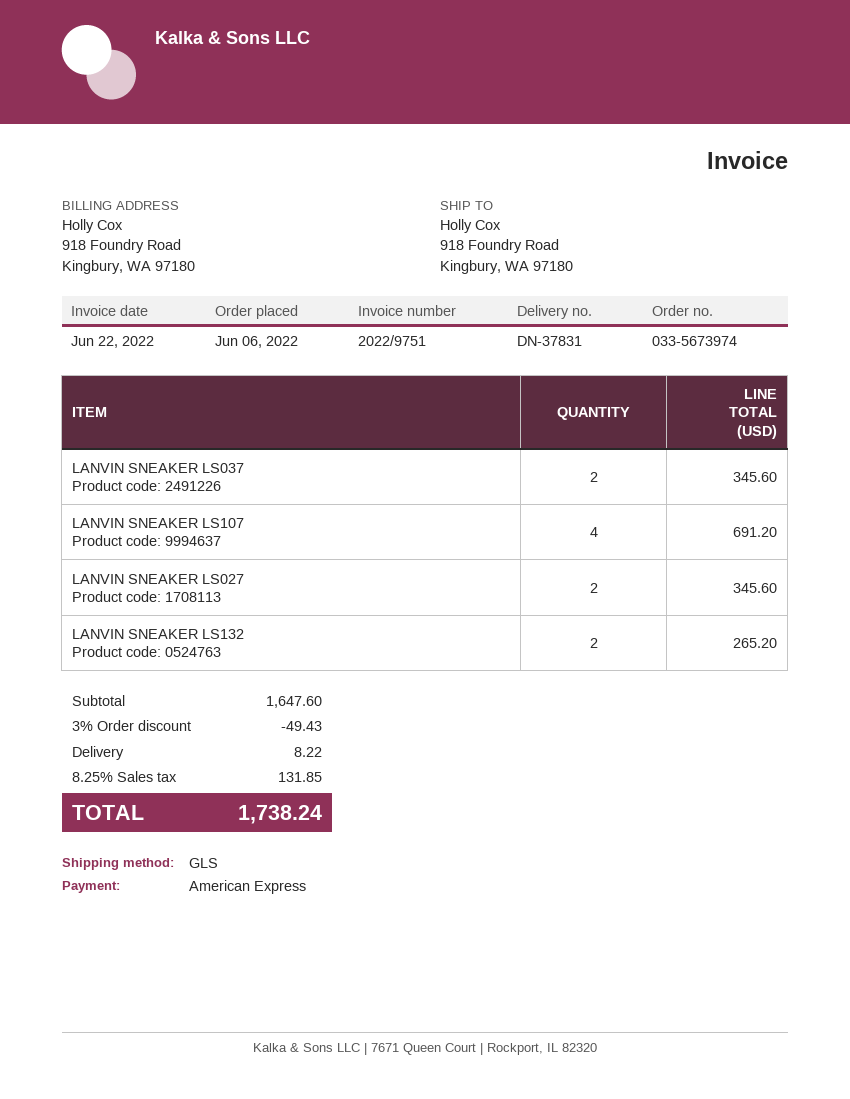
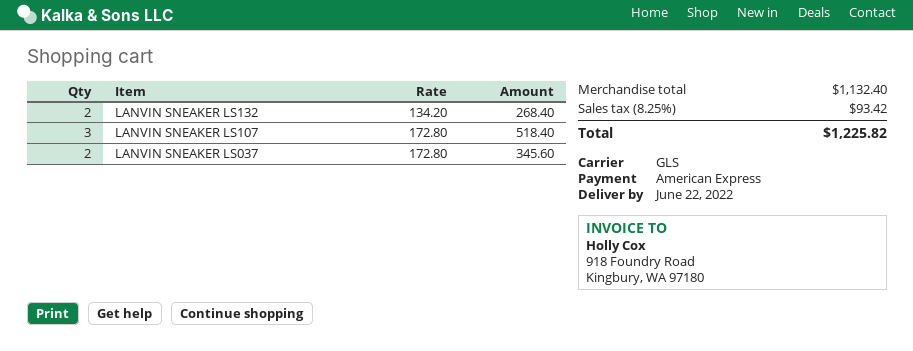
LANVIN SNEAKER LS107: 4 for 691.20 -> 3 for 518.40
LANVIN SNEAKER LS027: 2 for 345.60 -> none
LANVIN SNEAKER LS132: 2 for 265.20 -> 2 for 268.40
subtotal: 1647.60 -> 1132.40
discount: 3% = 49.43 -> none
shipping: 8.22 -> none
tax: 8.25% = 131.85 -> 8.25% = 93.42
total: 1738.24 -> 1225.82

